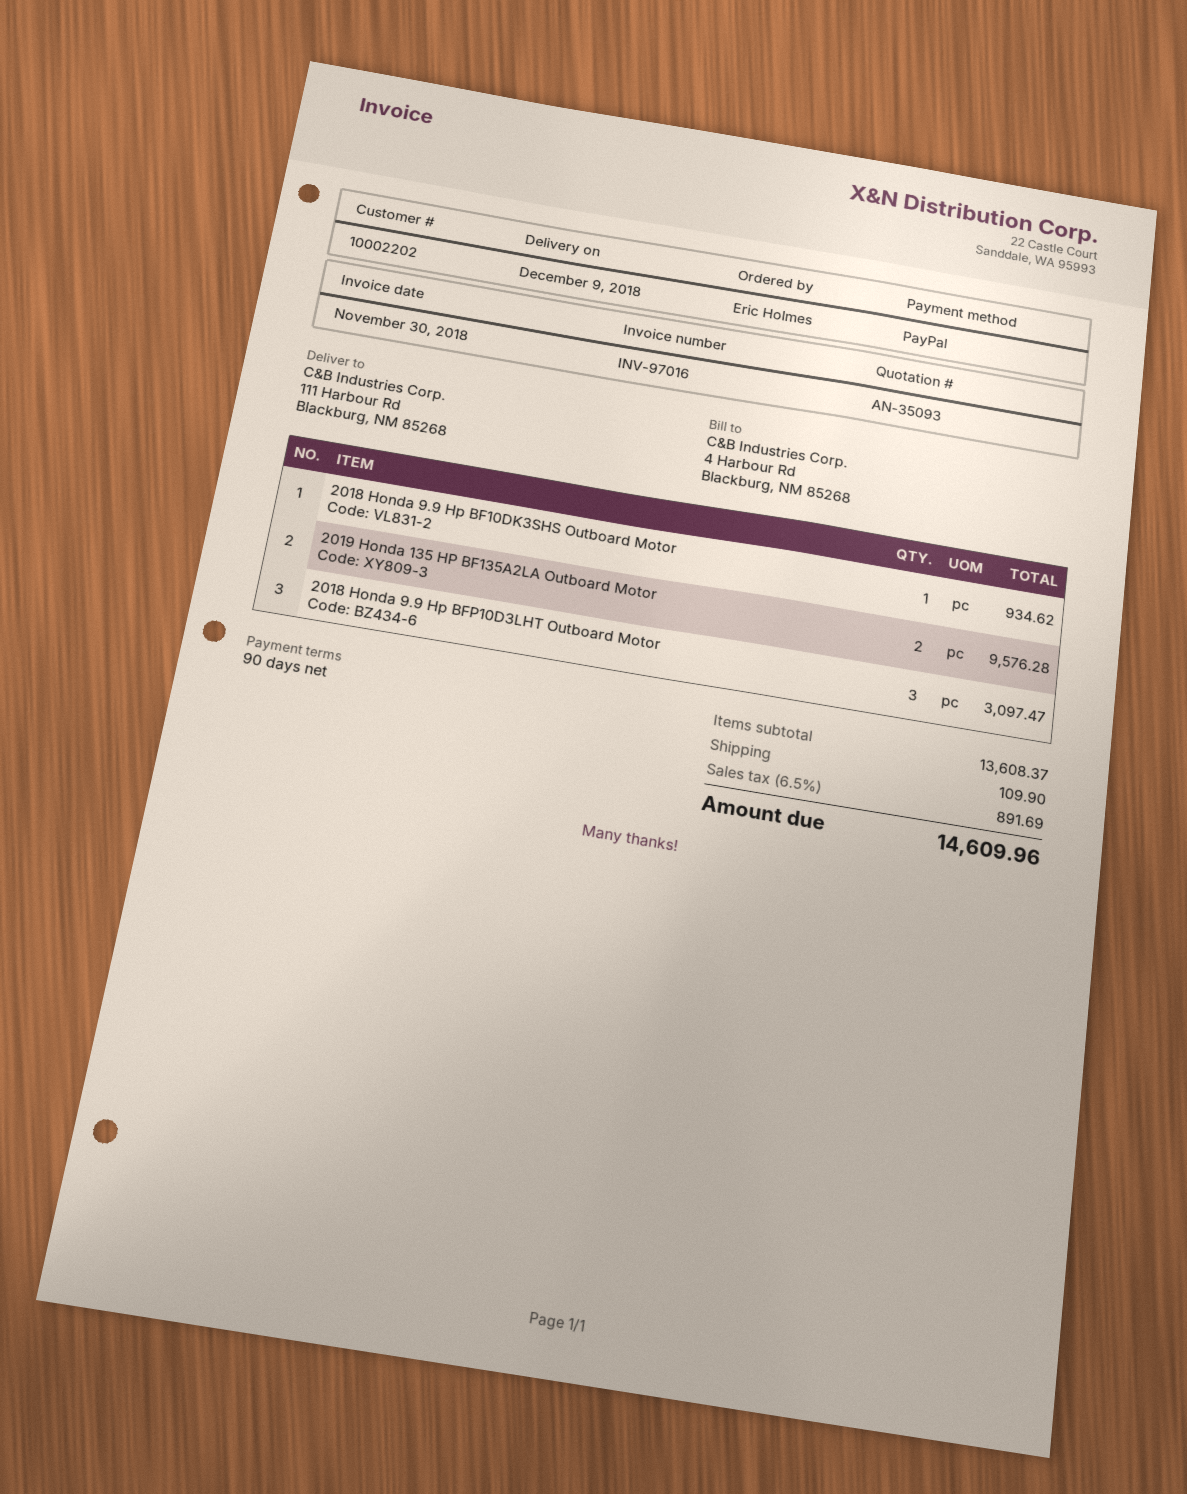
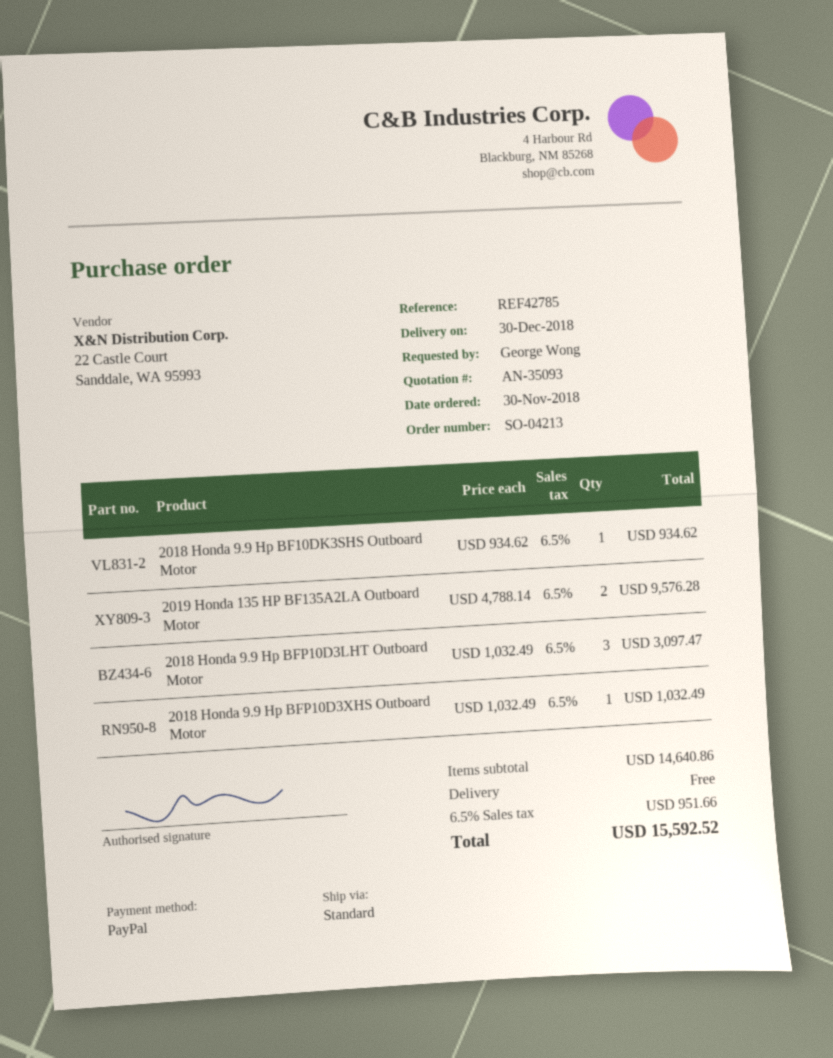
delivery date: 2018-12-09 -> 2018-12-30
ordered by: Eric Holmes -> George Wong
2018 Honda 9.9 Hp BFP10D3XHS Outboard Motor: none -> 1 for 1032.49
subtotal: 13608.37 -> 14640.86
shipping: 109.90 -> 0.00
tax: 6.5% = 891.69 -> 6.5% = 951.66
total: 14609.96 -> 15592.52

